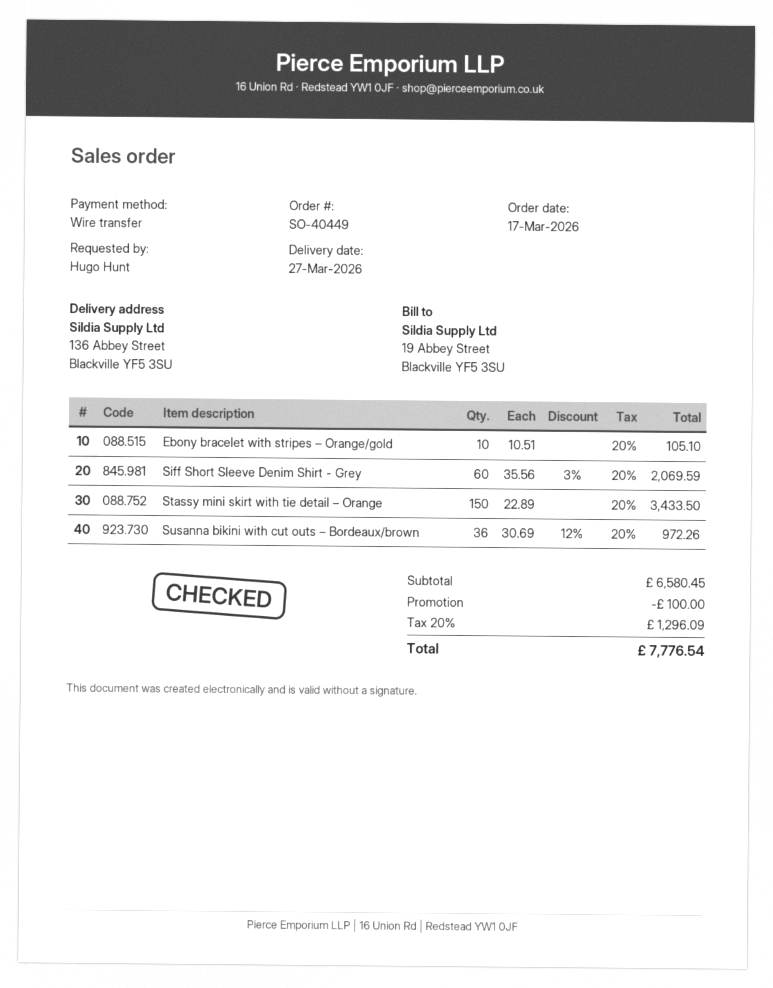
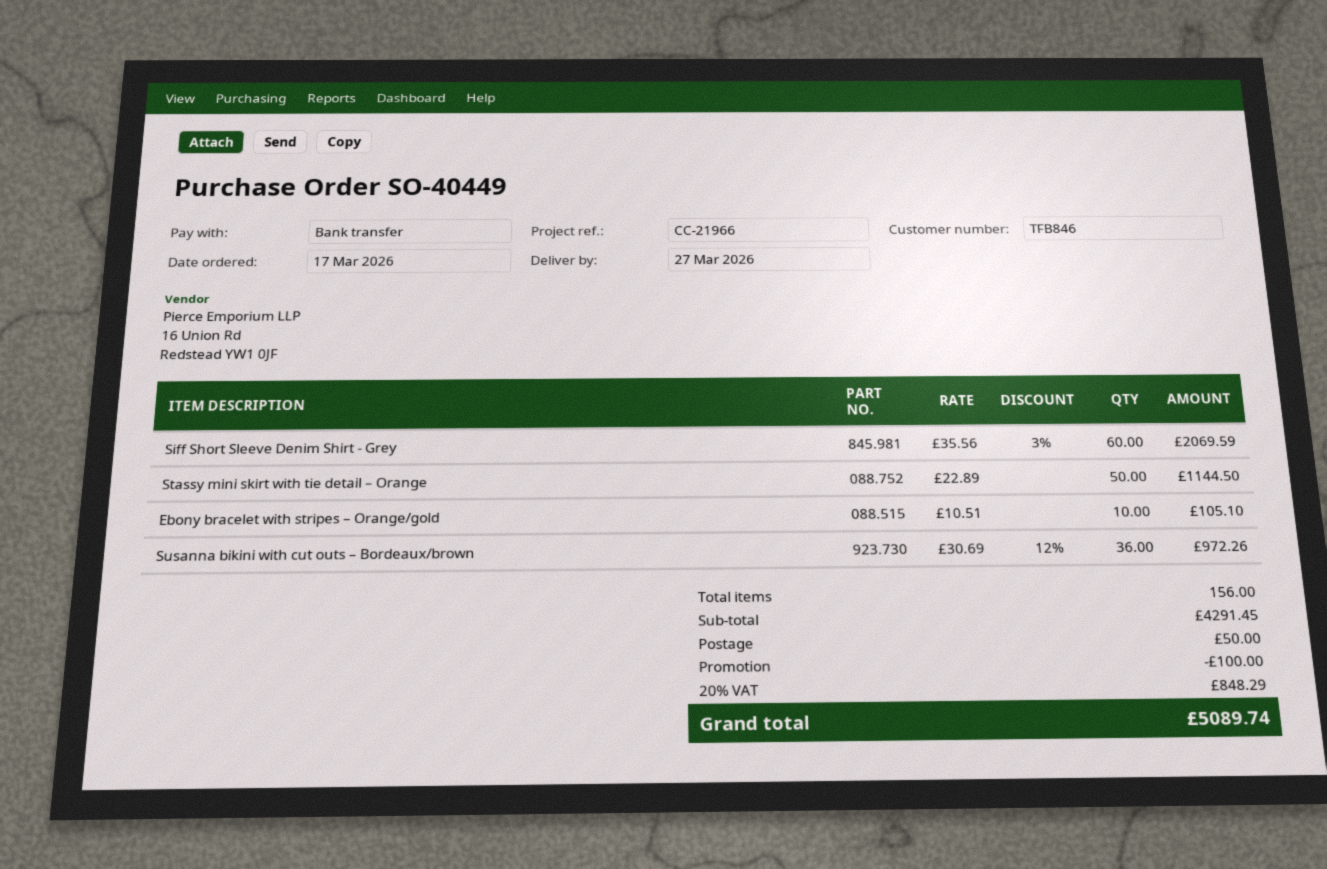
Stassy mini skirt with tie detail – Orange: 150 x 22.89 = 3433.50 -> 50 x 22.89 = 1144.50
subtotal: 6580.45 -> 4291.45
shipping: none -> 50.00
tax: 20% = 1296.09 -> 20% = 848.29
total: 7776.54 -> 5089.74

